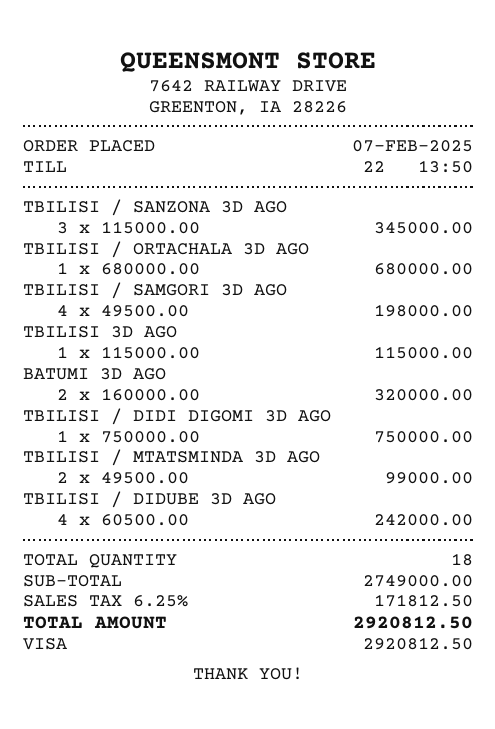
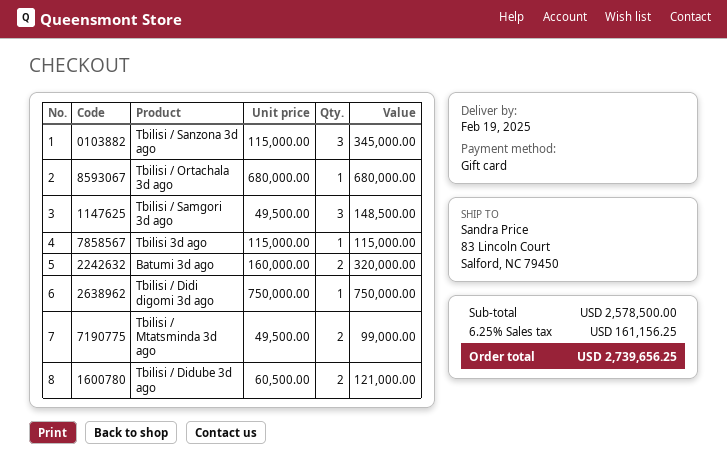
payment method: Visa -> gift card
TBILISI / SAMGORI 3D AGO: 4 x 49500.00 = 198000.00 -> 3 x 49500.00 = 148500.00
TBILISI / DIDUBE 3D AGO: 4 x 60500.00 = 242000.00 -> 2 x 60500.00 = 121000.00
subtotal: 2749000.00 -> 2578500.00
tax: 6.25% = 171812.50 -> 6.25% = 161156.25
total: 2920812.50 -> 2739656.25

